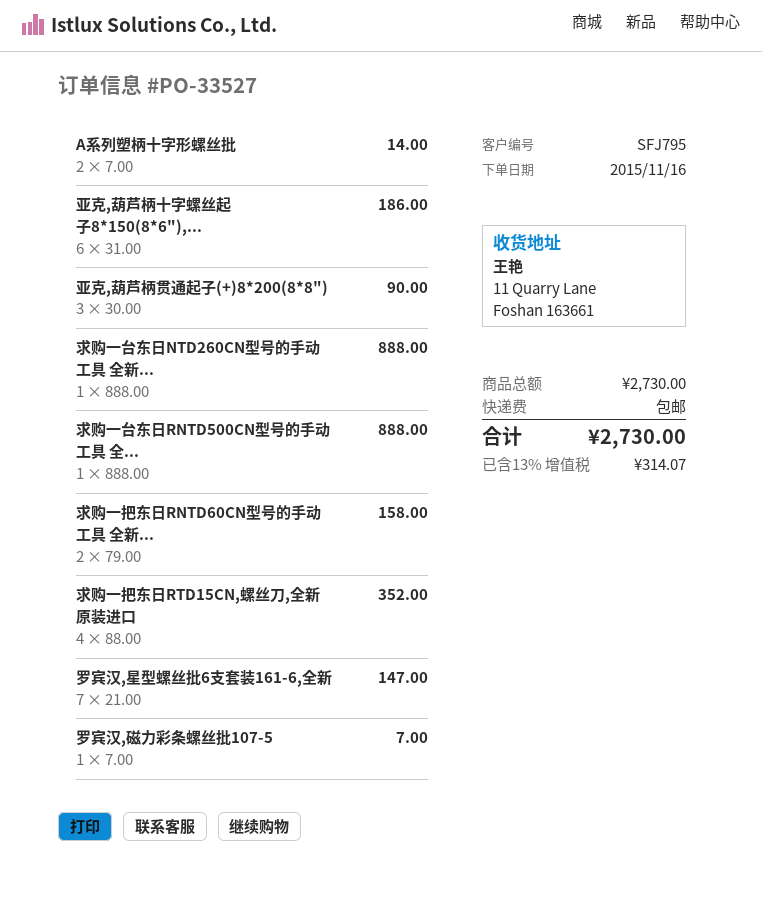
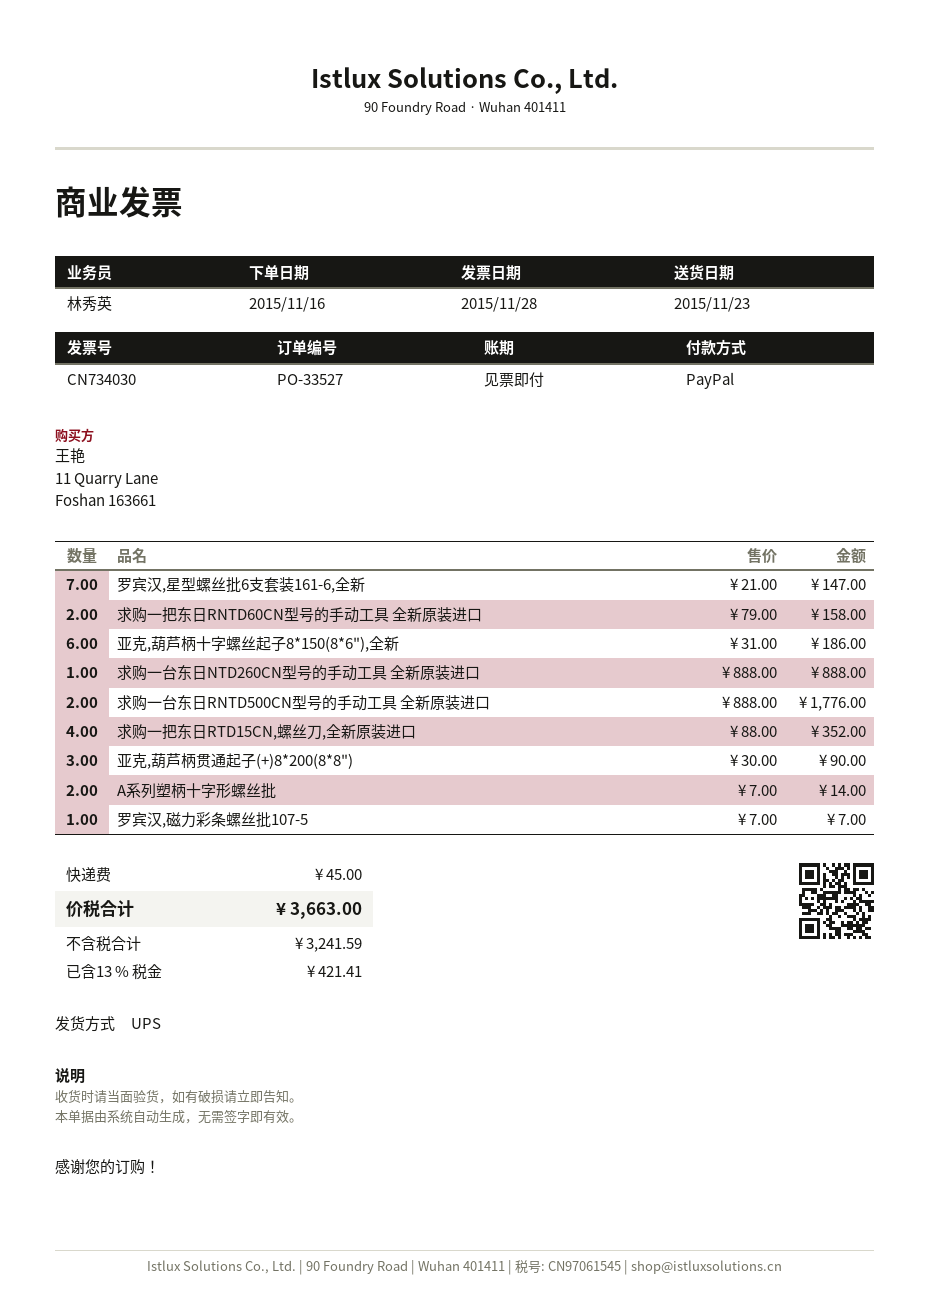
求购一台东日RNTD500CN型号的手动工具 全...: 1 x 888.00 = 888.00 -> 2 x 888.00 = 1776.00
shipping: 0.00 -> 45.00
tax: 13% = 314.07 -> 13% = 421.41
total: 2730.00 -> 3663.00

